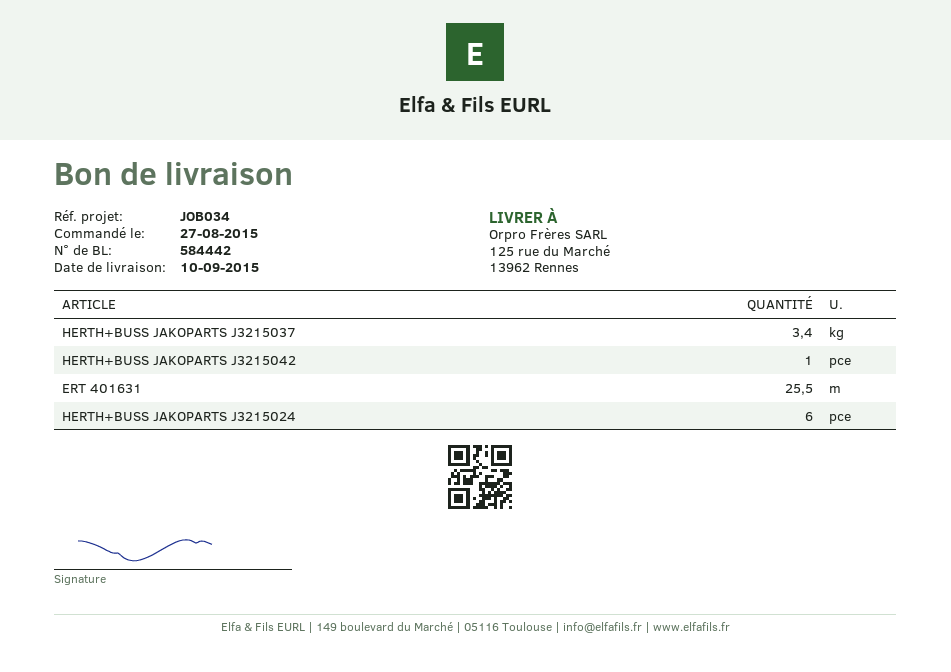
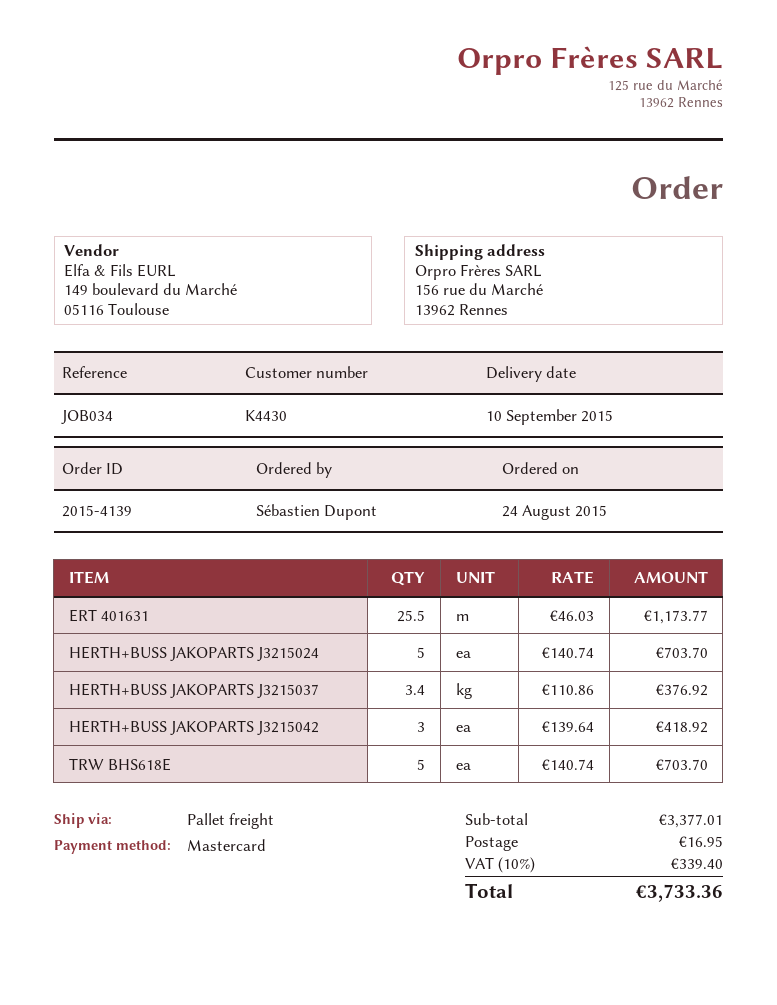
order date: 2015-08-27 -> 2015-08-24
ship to: 125 rue du Marché, 13962 Rennes -> 156 rue du Marché, 13962 Rennes
HERTH+BUSS JAKOPARTS J3215042: 1 -> 3
HERTH+BUSS JAKOPARTS J3215024: 6 -> 5
TRW BHS618E: none -> 5

